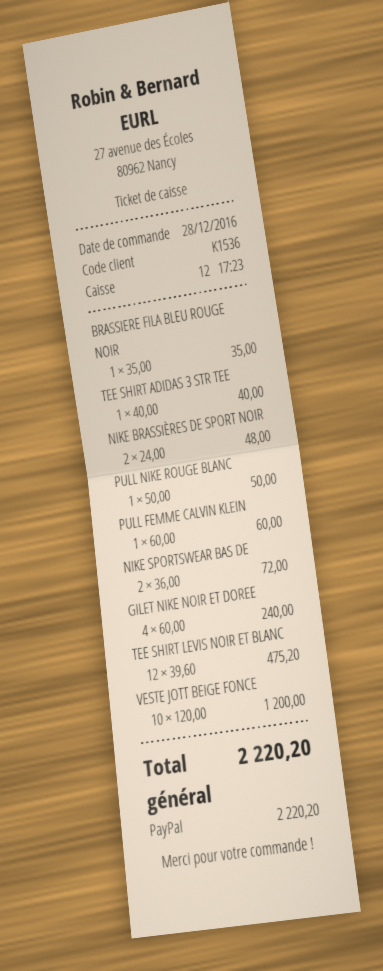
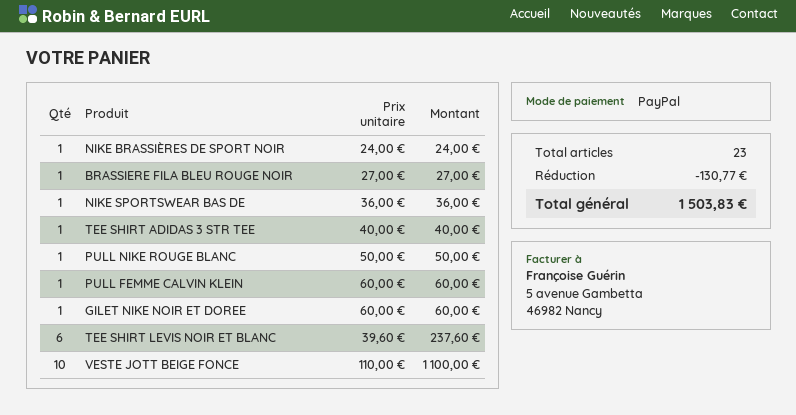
BRASSIERE FILA BLEU ROUGE NOIR: 1 x 35.00 = 35.00 -> 1 x 27.00 = 27.00
NIKE BRASSIÈRES DE SPORT NOIR: 2 x 24.00 = 48.00 -> 1 x 24.00 = 24.00
NIKE SPORTSWEAR BAS DE: 2 x 36.00 = 72.00 -> 1 x 36.00 = 36.00
GILET NIKE NOIR ET DOREE: 4 x 60.00 = 240.00 -> 1 x 60.00 = 60.00
TEE SHIRT LEVIS NOIR ET BLANC: 12 x 39.60 = 475.20 -> 6 x 39.60 = 237.60
VESTE JOTT BEIGE FONCE: 10 x 120.00 = 1200.00 -> 10 x 110.00 = 1100.00
discount: none -> 130.77
total: 2220.20 -> 1503.83

